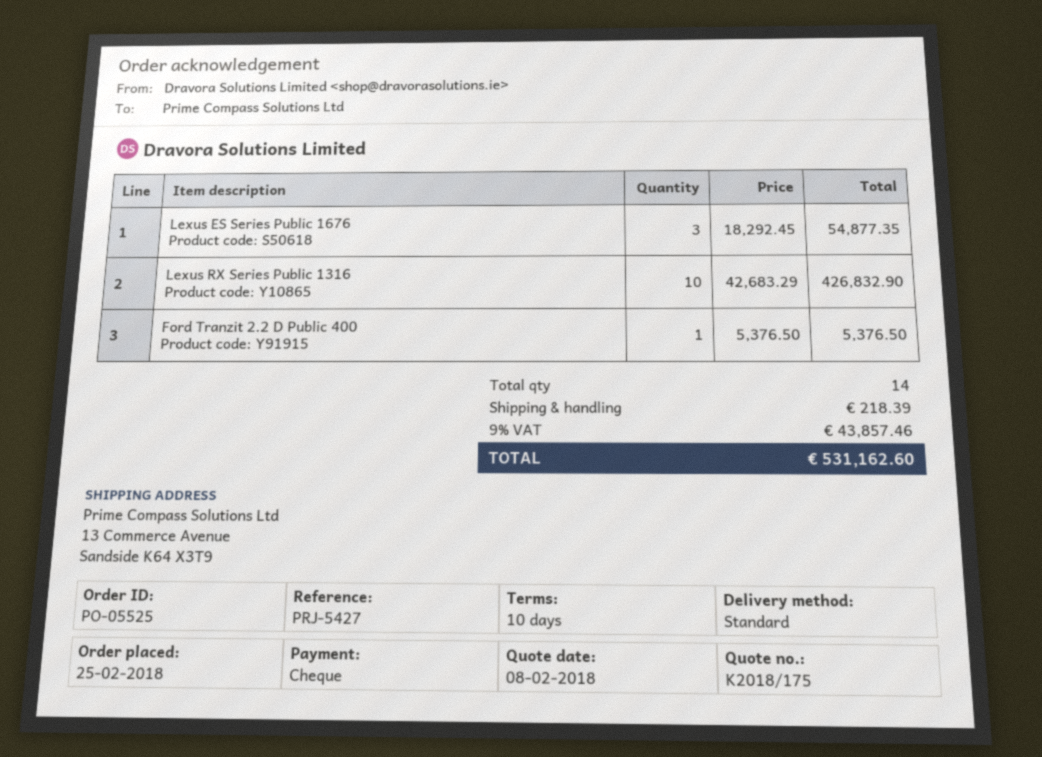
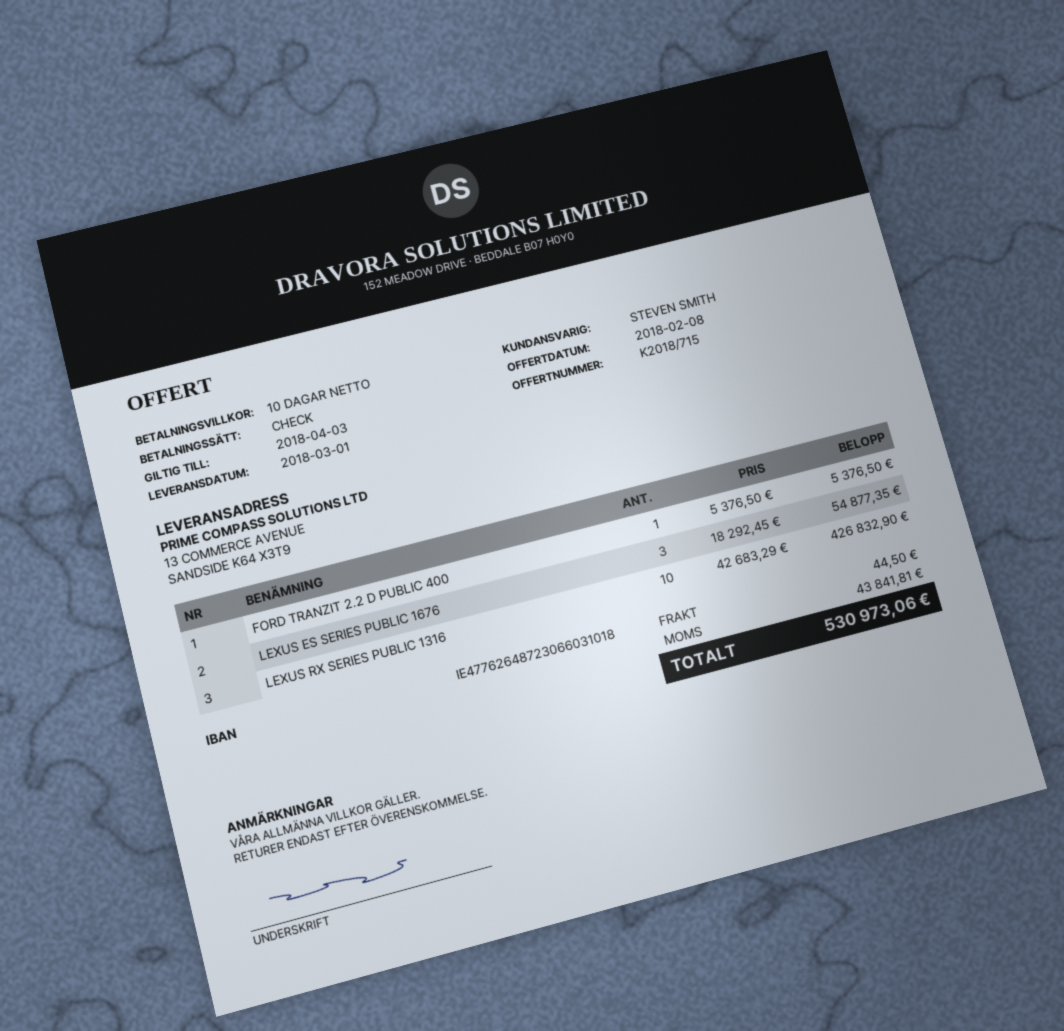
quote number: K2018/175 -> K2018/715
shipping: 218.39 -> 44.50
tax: 43857.46 -> 43841.81
total: 531162.60 -> 530973.06

